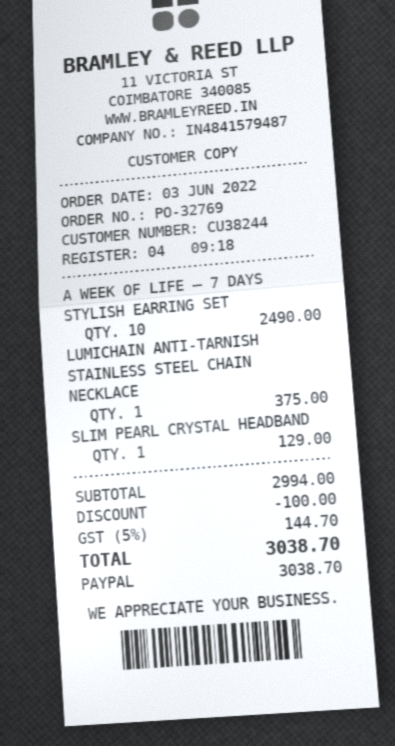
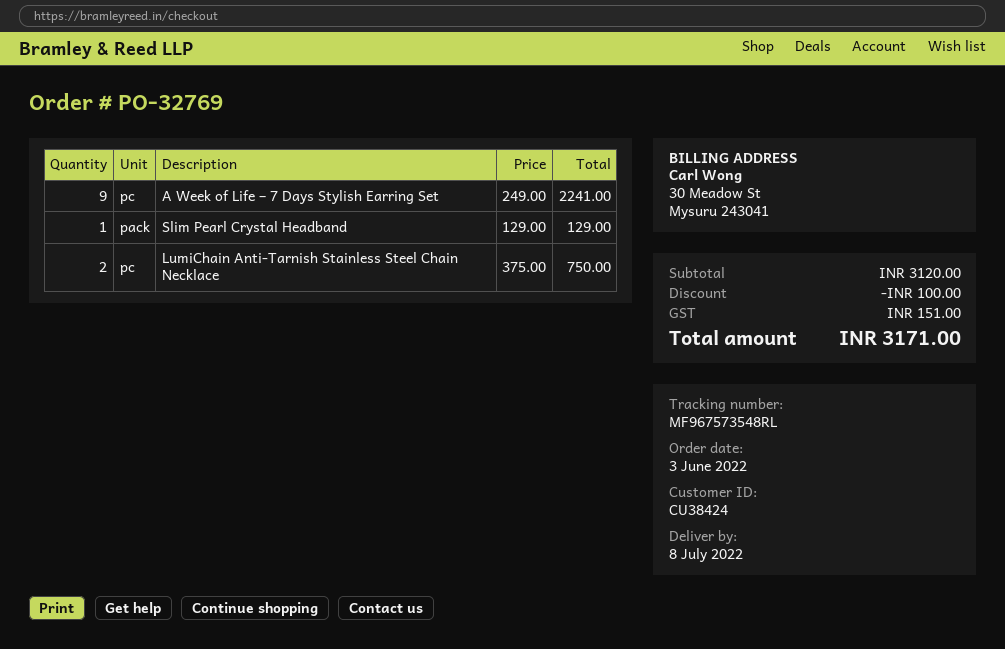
customer number: CU38244 -> CU38424
A WEEK OF LIFE – 7 DAYS STYLISH EARRING SET: 10 for 2490.00 -> 9 for 2241.00
LUMICHAIN ANTI-TARNISH STAINLESS STEEL CHAIN NECKLACE: 1 for 375.00 -> 2 for 750.00
subtotal: 2994.00 -> 3120.00
tax: 144.70 -> 151.00
total: 3038.70 -> 3171.00

